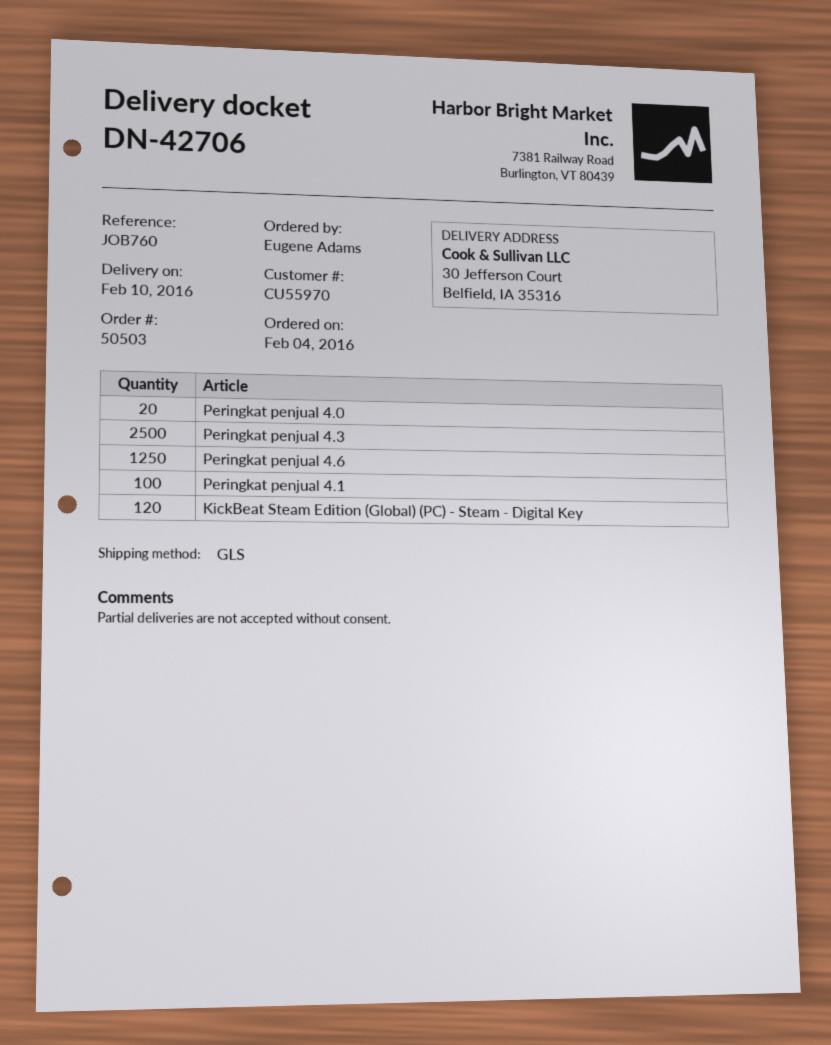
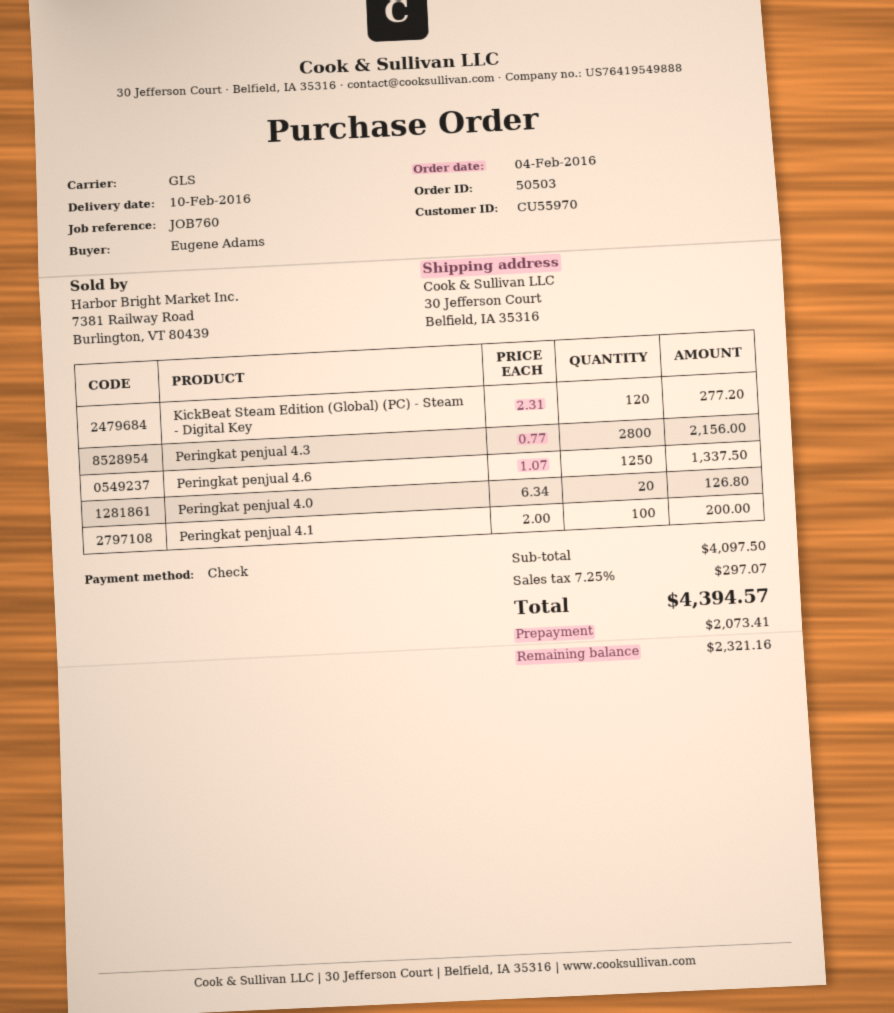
Peringkat penjual 4.3: 2500 -> 2800

